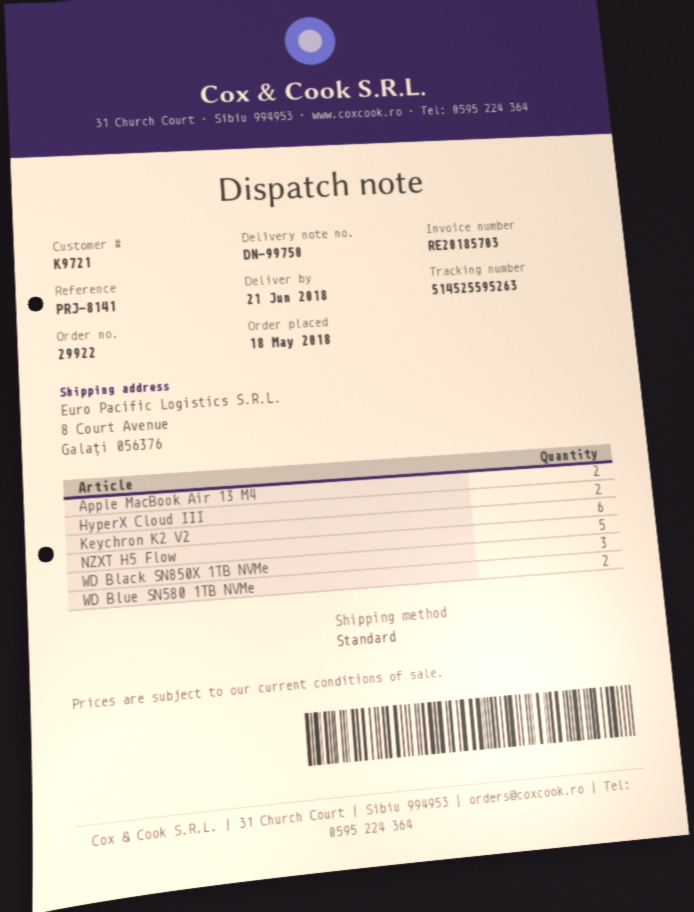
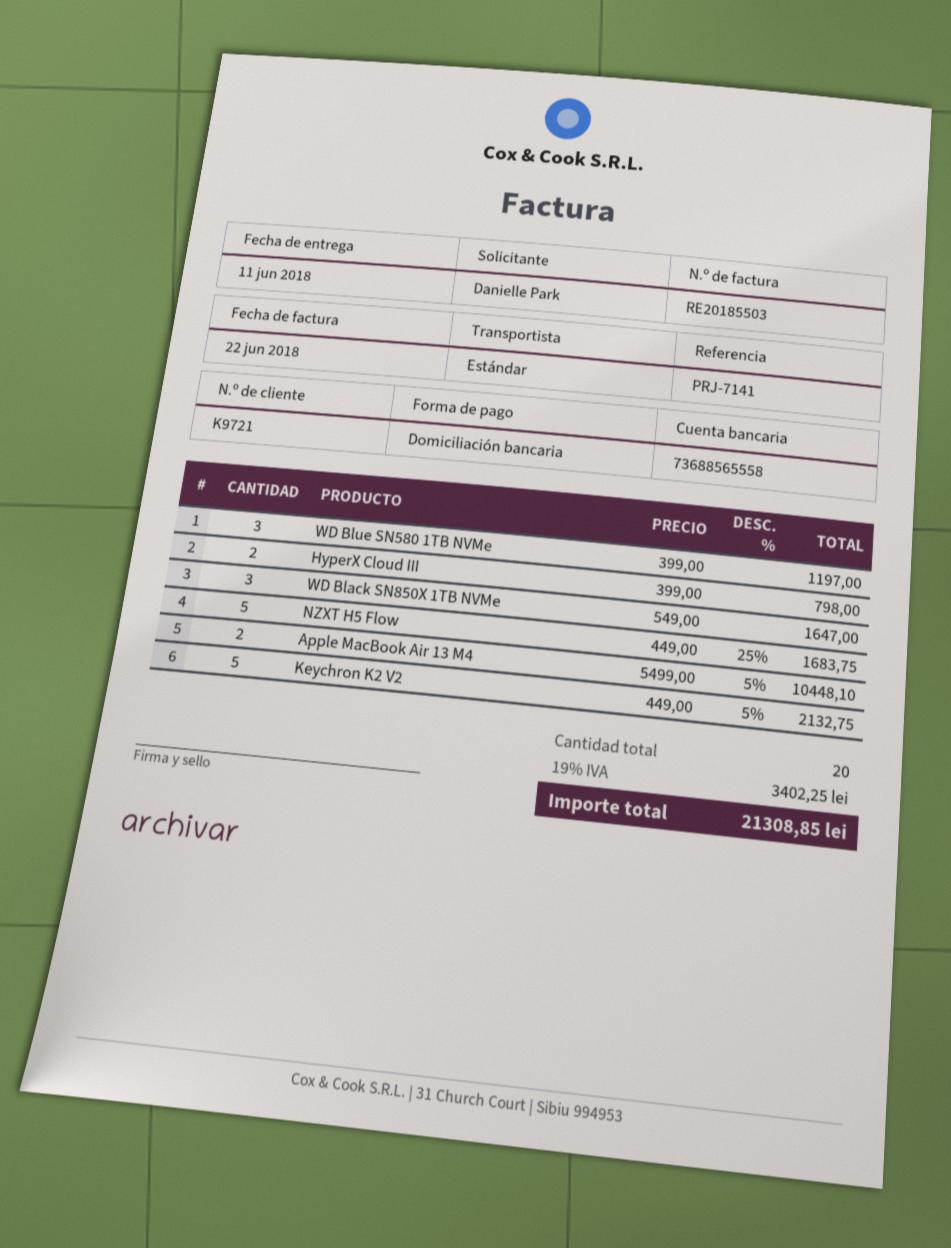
delivery date: 2018-06-21 -> 2018-06-11
invoice number: RE20185703 -> RE20185503
reference: PRJ-8141 -> PRJ-7141
Keychron K2 V2: 6 -> 5
WD Blue SN580 1TB NVMe: 2 -> 3

